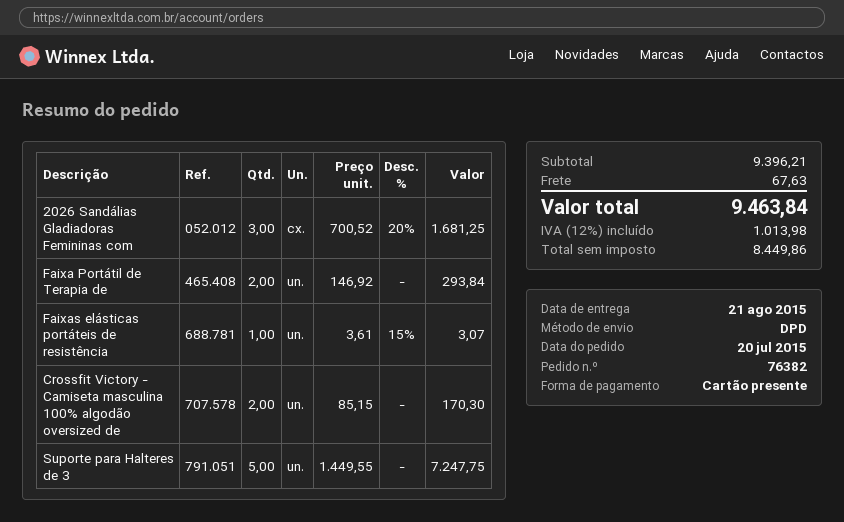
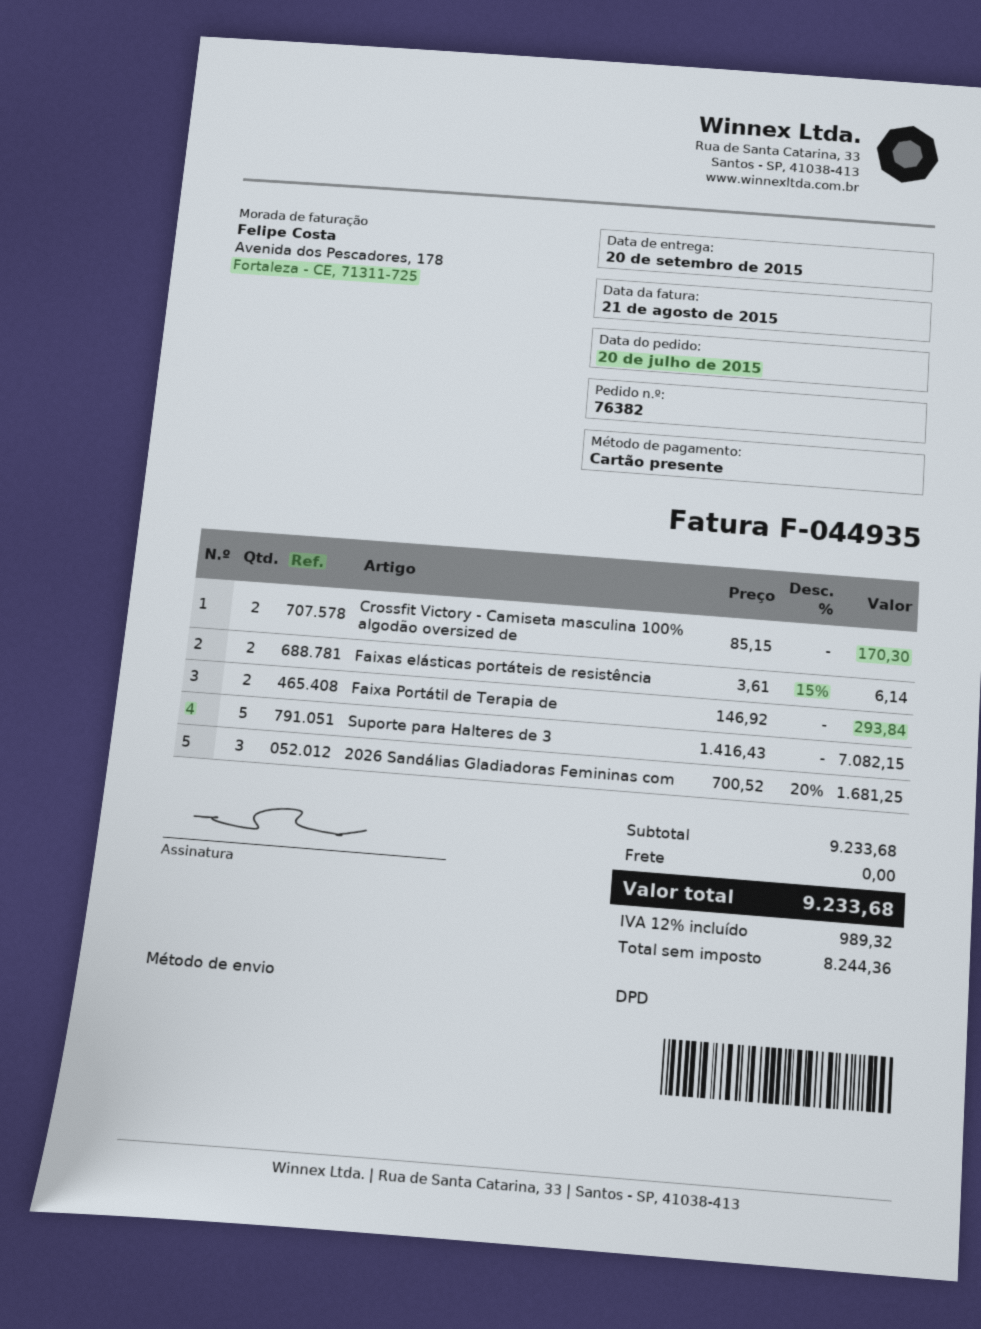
delivery date: 2015-08-21 -> 2015-09-20
Faixas elásticas portáteis de resistência: 1 x 3.61 - 15% = 3.07 -> 2 x 3.61 - 15% = 6.14
Suporte para Halteres de 3: 5 x 1449.55 = 7247.75 -> 5 x 1416.43 = 7082.15
subtotal: 9396.21 -> 9233.68
shipping: 67.63 -> 0.00
net: 8449.86 -> 8244.36
tax: 12% = 1013.98 -> 12% = 989.32
total: 9463.84 -> 9233.68

